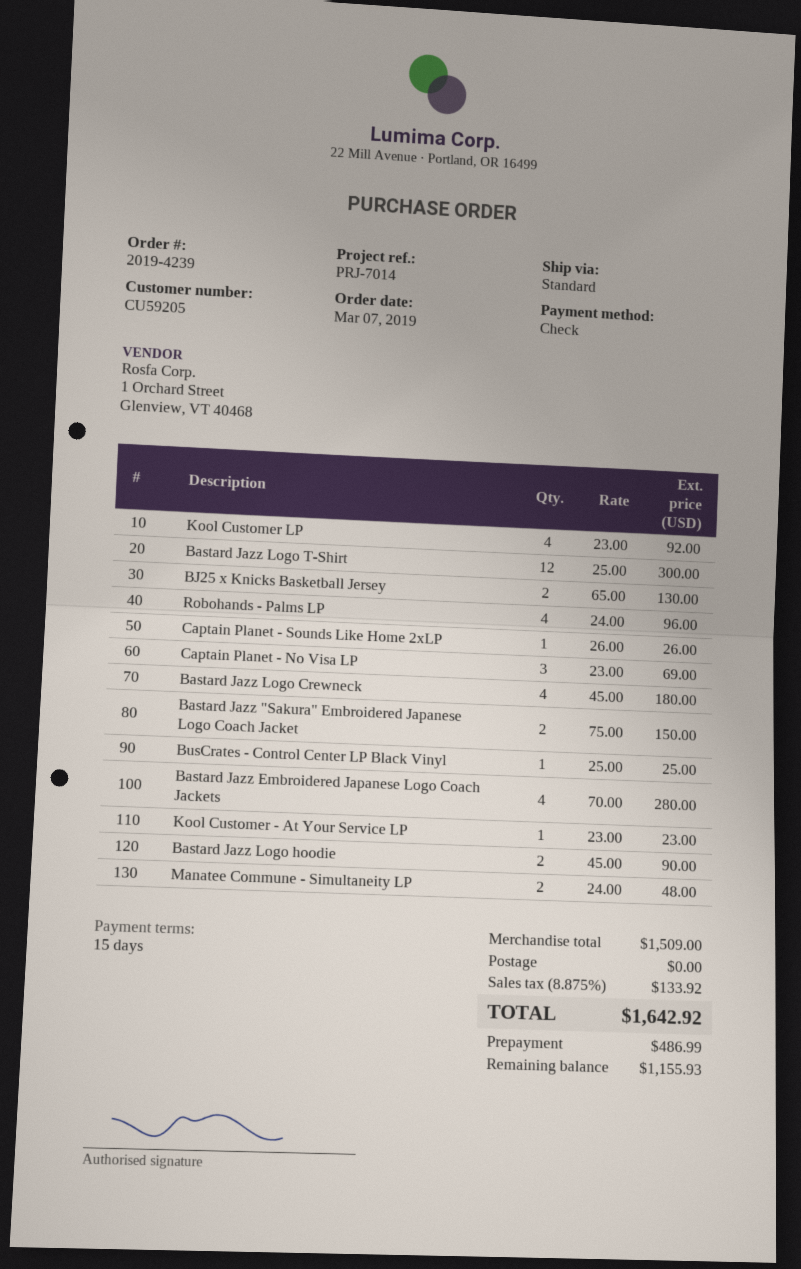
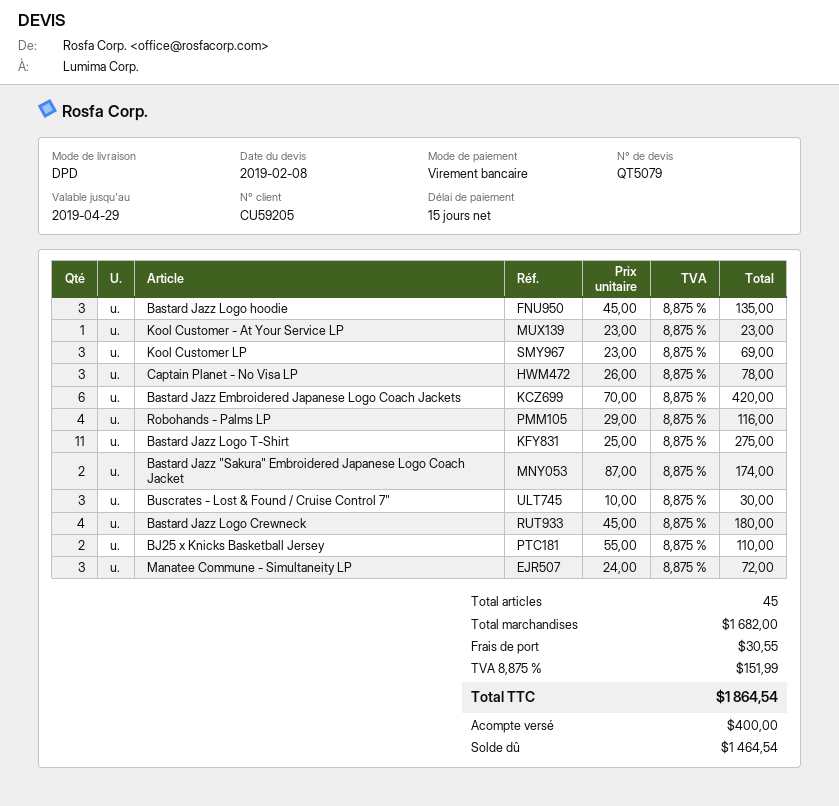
payment method: cheque -> bank transfer
shipping method: standard -> DPD
Kool Customer LP: 4 x 23.00 = 92.00 -> 3 x 23.00 = 69.00
Bastard Jazz Logo T-Shirt: 12 x 25.00 = 300.00 -> 11 x 25.00 = 275.00
BJ25 x Knicks Basketball Jersey: 2 x 65.00 = 130.00 -> 2 x 55.00 = 110.00
Robohands - Palms LP: 4 x 24.00 = 96.00 -> 4 x 29.00 = 116.00
Captain Planet - Sounds Like Home 2xLP: 1 x 26.00 = 26.00 -> none
Captain Planet - No Visa LP: 3 x 23.00 = 69.00 -> 3 x 26.00 = 78.00
Bastard Jazz "Sakura" Embroidered Japanese Logo Coach Jacket: 2 x 75.00 = 150.00 -> 2 x 87.00 = 174.00
BusCrates - Control Center LP Black Vinyl: 1 x 25.00 = 25.00 -> none
Bastard Jazz Embroidered Japanese Logo Coach Jackets: 4 x 70.00 = 280.00 -> 6 x 70.00 = 420.00
Bastard Jazz Logo hoodie: 2 x 45.00 = 90.00 -> 3 x 45.00 = 135.00
Manatee Commune - Simultaneity LP: 2 x 24.00 = 48.00 -> 3 x 24.00 = 72.00
Buscrates - Lost & Found / Cruise Control 7": none -> 3 x 10.00 = 30.00
subtotal: 1509.00 -> 1682.00
shipping: 0.00 -> 30.55
tax: 8.875% = 133.92 -> 8.875% = 151.99
total: 1642.92 -> 1864.54
deposit: 486.99 -> 400.00
balance: 1155.93 -> 1464.54

